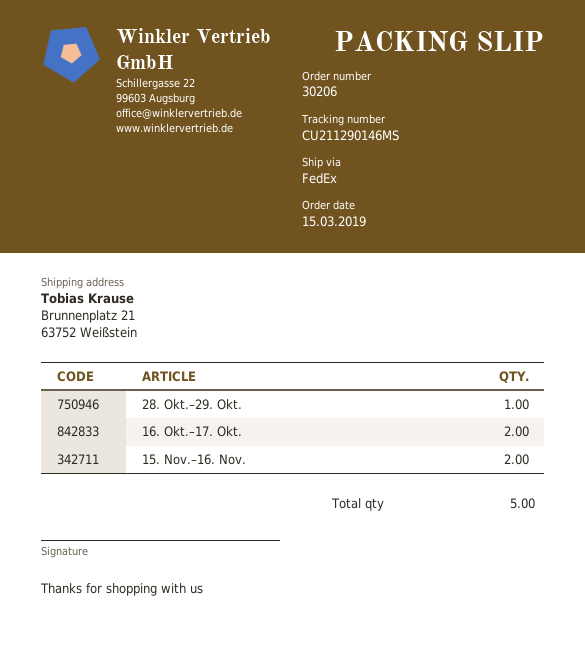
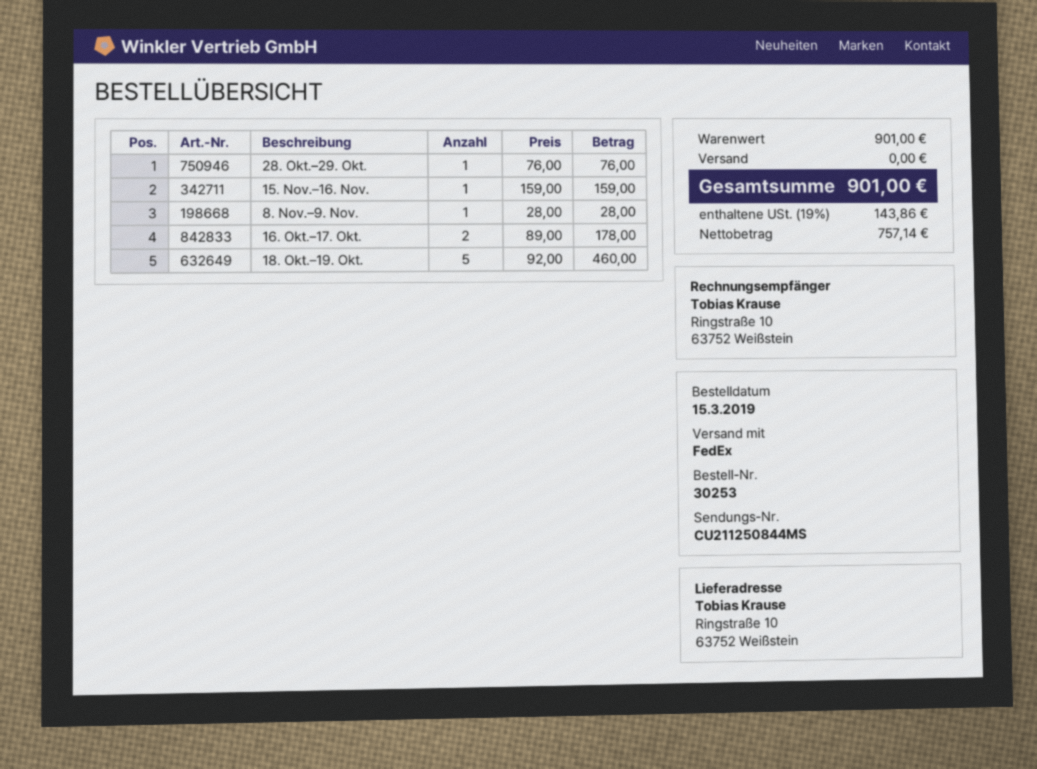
order number: 30206 -> 30253
tracking number: CU211290146MS -> CU211250844MS
ship to: Brunnenplatz 21, 63752 Weißstein -> Ringstraße 10, 63752 Weißstein
15. Nov.–16. Nov.: 2 -> 1
8. Nov.–9. Nov.: none -> 1
18. Okt.–19. Okt.: none -> 5

